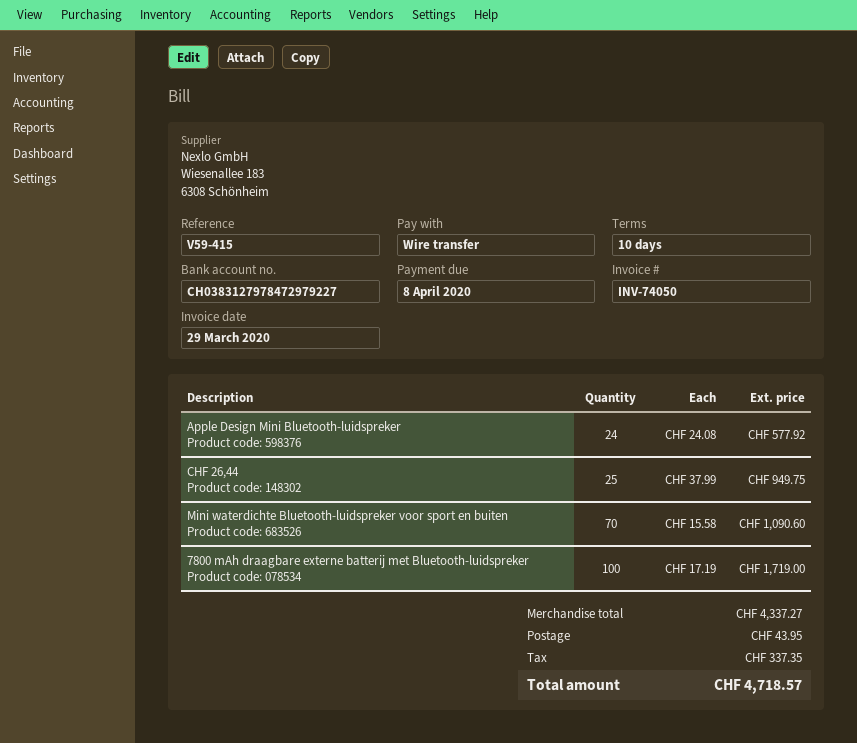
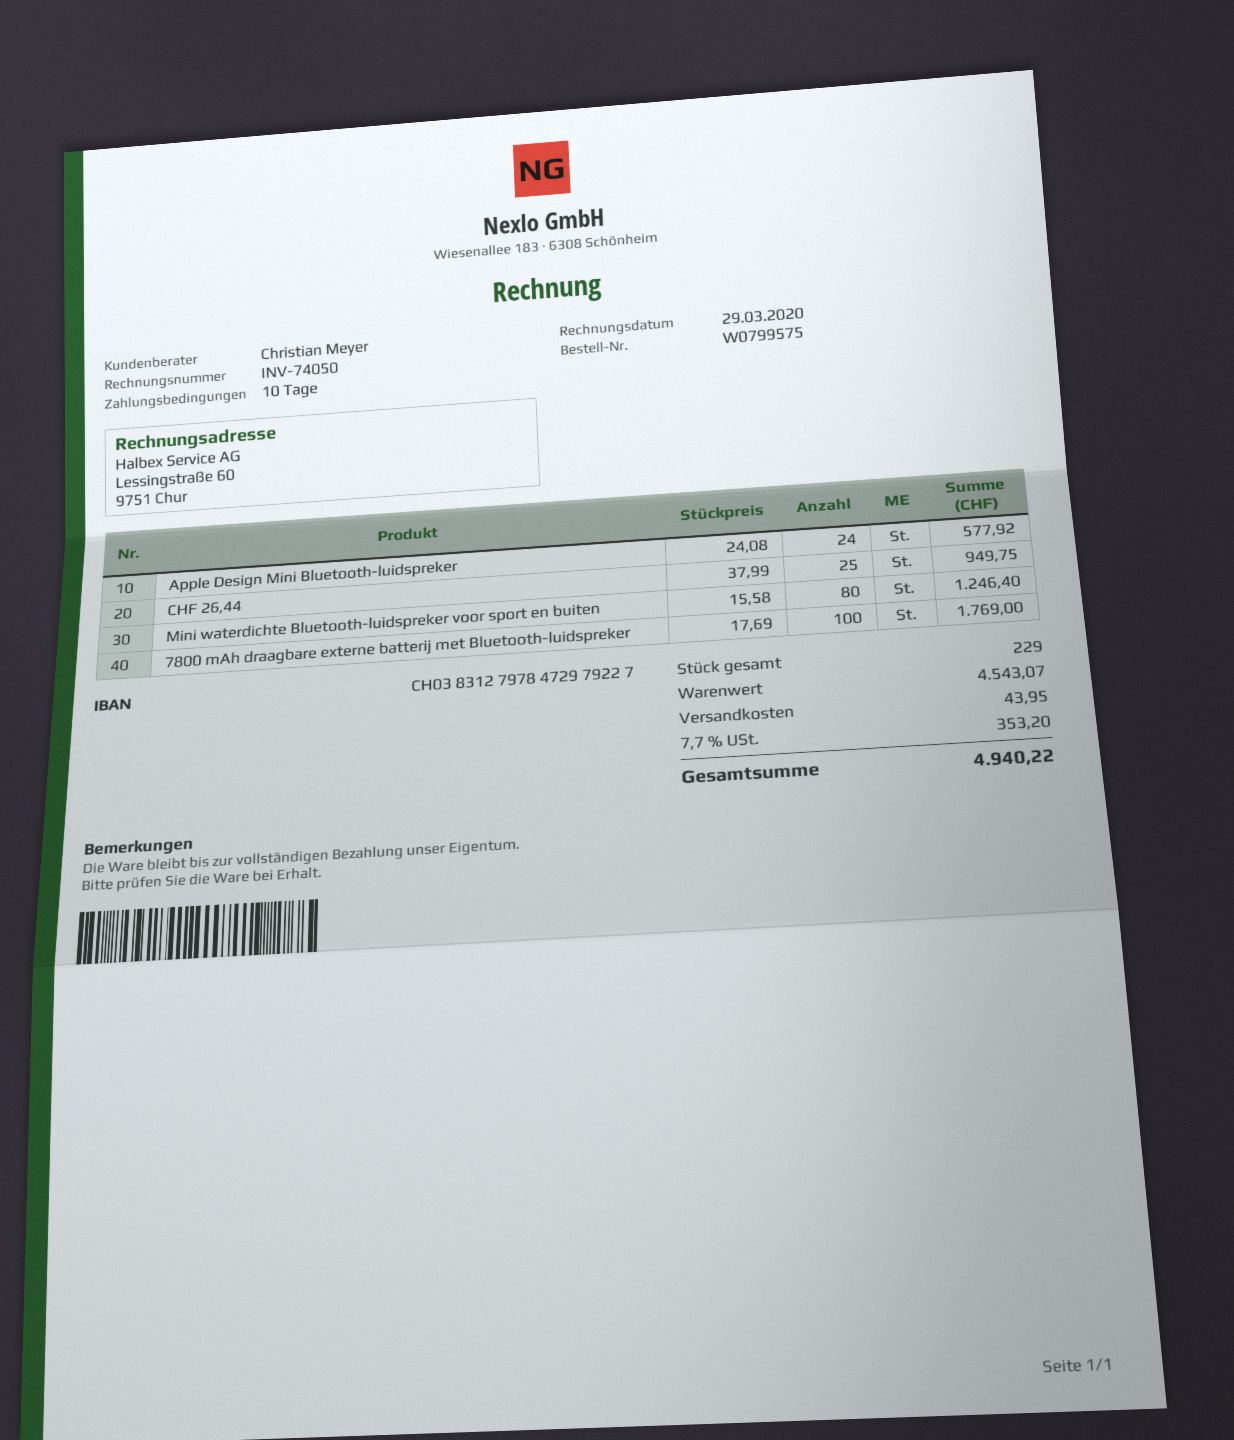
Mini waterdichte Bluetooth-luidspreker voor sport en buiten: 70 x 15.58 = 1090.60 -> 80 x 15.58 = 1246.40
7800 mAh draagbare externe batterij met Bluetooth-luidspreker: 100 x 17.19 = 1719.00 -> 100 x 17.69 = 1769.00
subtotal: 4337.27 -> 4543.07
tax: 337.35 -> 353.20
total: 4718.57 -> 4940.22

